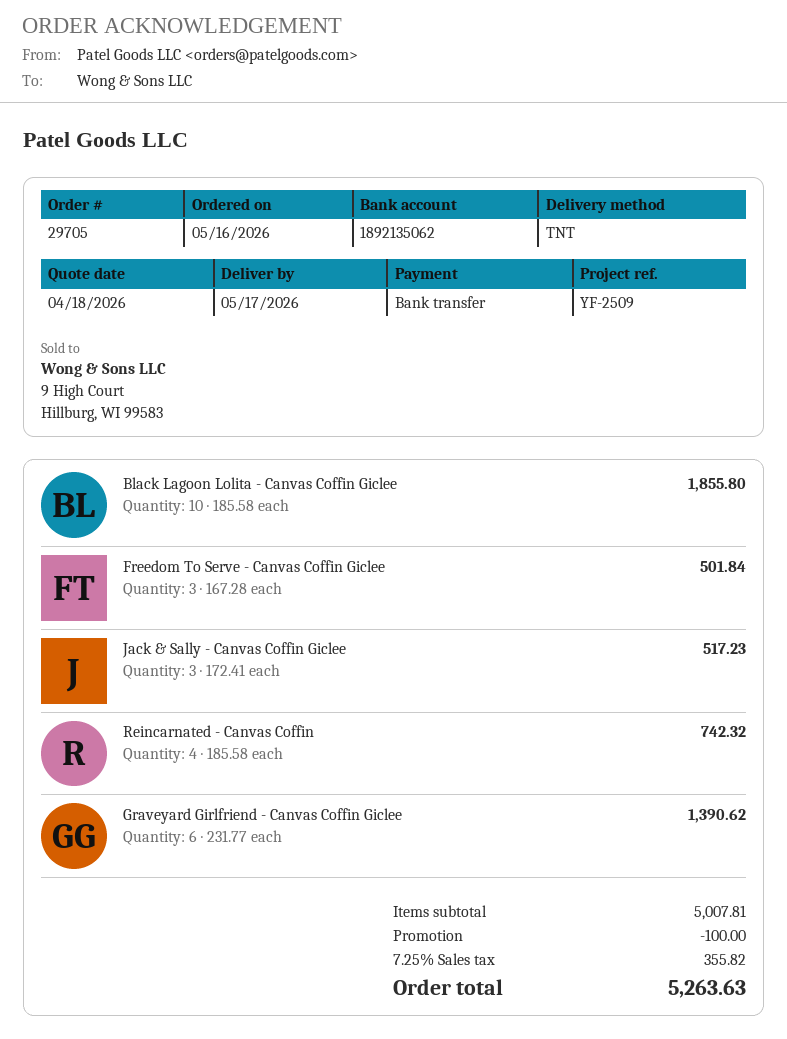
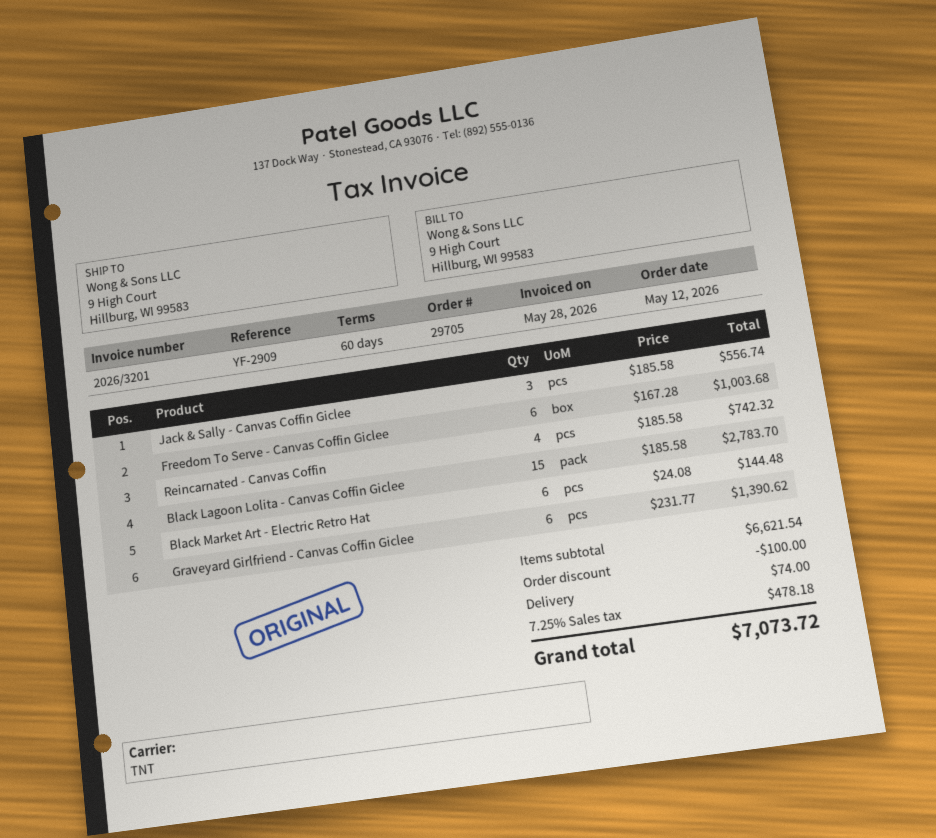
order date: 2026-05-16 -> 2026-05-12
reference: YF-2509 -> YF-2909
Black Lagoon Lolita - Canvas Coffin Giclee: 10 x 185.58 = 1855.80 -> 15 x 185.58 = 2783.70
Freedom To Serve - Canvas Coffin Giclee: 3 x 167.28 = 501.84 -> 6 x 167.28 = 1003.68
Jack & Sally - Canvas Coffin Giclee: 3 x 172.41 = 517.23 -> 3 x 185.58 = 556.74
Black Market Art - Electric Retro Hat: none -> 6 x 24.08 = 144.48
subtotal: 5007.81 -> 6621.54
shipping: none -> 74.00
tax: 7.25% = 355.82 -> 7.25% = 478.18
total: 5263.63 -> 7073.72

